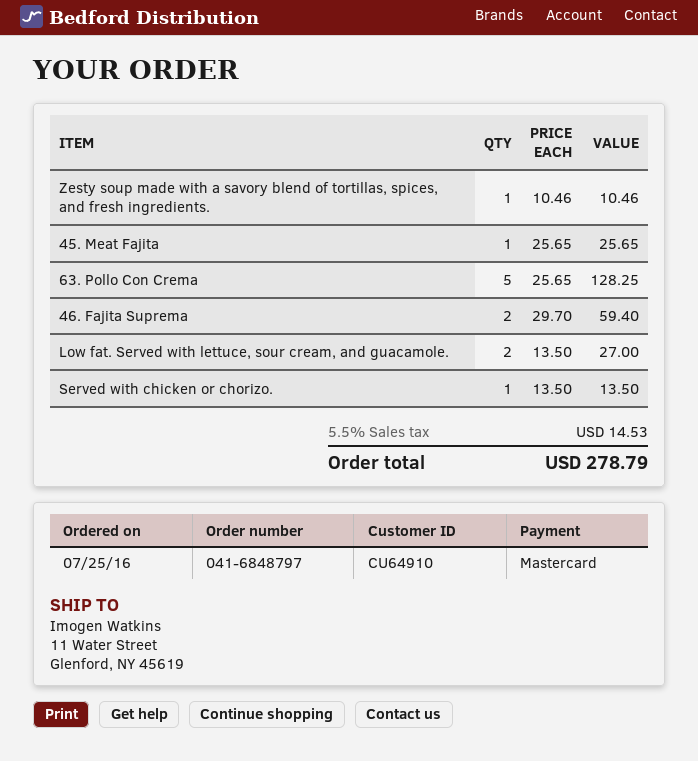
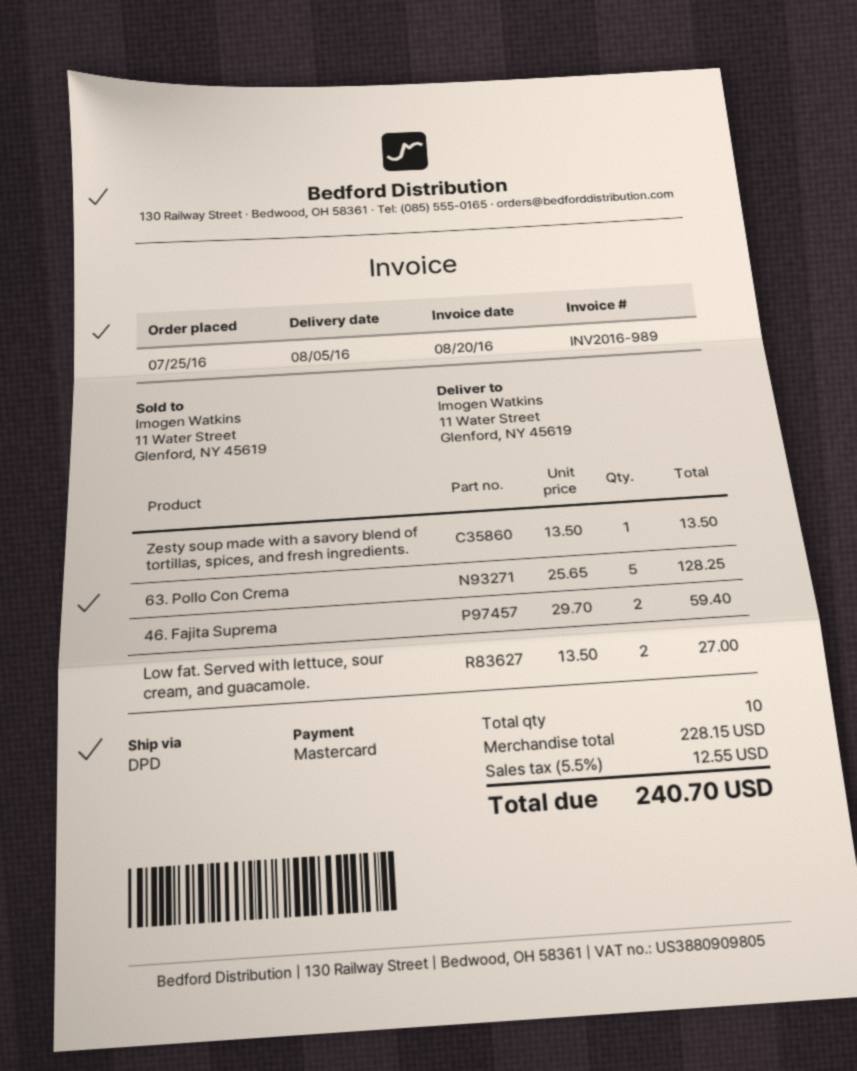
Zesty soup made with a savory blend of tortillas, spices, and fresh ingredients.: 1 x 10.46 = 10.46 -> 1 x 13.50 = 13.50
45. Meat Fajita: 1 x 25.65 = 25.65 -> none
Served with chicken or chorizo.: 1 x 13.50 = 13.50 -> none
tax: 5.5% = 14.53 -> 5.5% = 12.55
total: 278.79 -> 240.70

